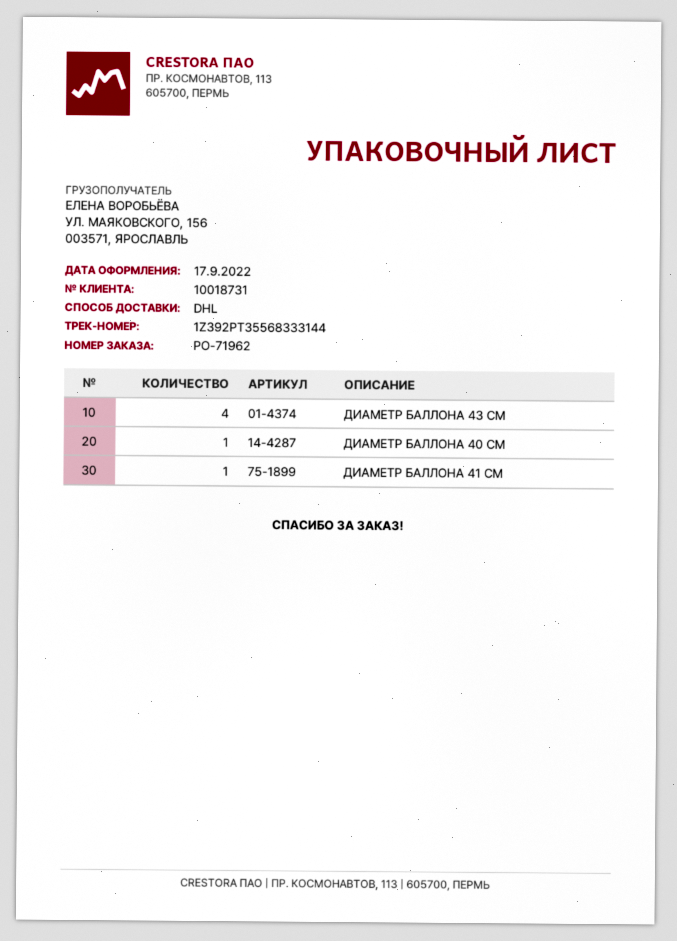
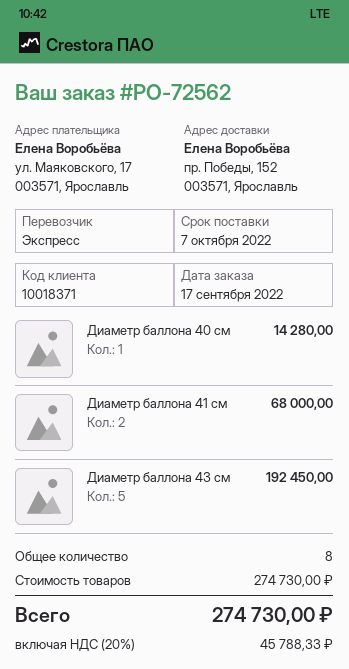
order number: PO-71962 -> PO-72562
customer number: 10018731 -> 10018371
shipping method: DHL -> express
ship to: УЛ. МАЯКОВСКОГО, 156, 003571, ЯРОСЛАВЛЬ -> пр. Победы, 152, 003571, Ярославль
ДИАМЕТР БАЛЛОНА 43 СМ: 4 -> 5
ДИАМЕТР БАЛЛОНА 41 СМ: 1 -> 2

